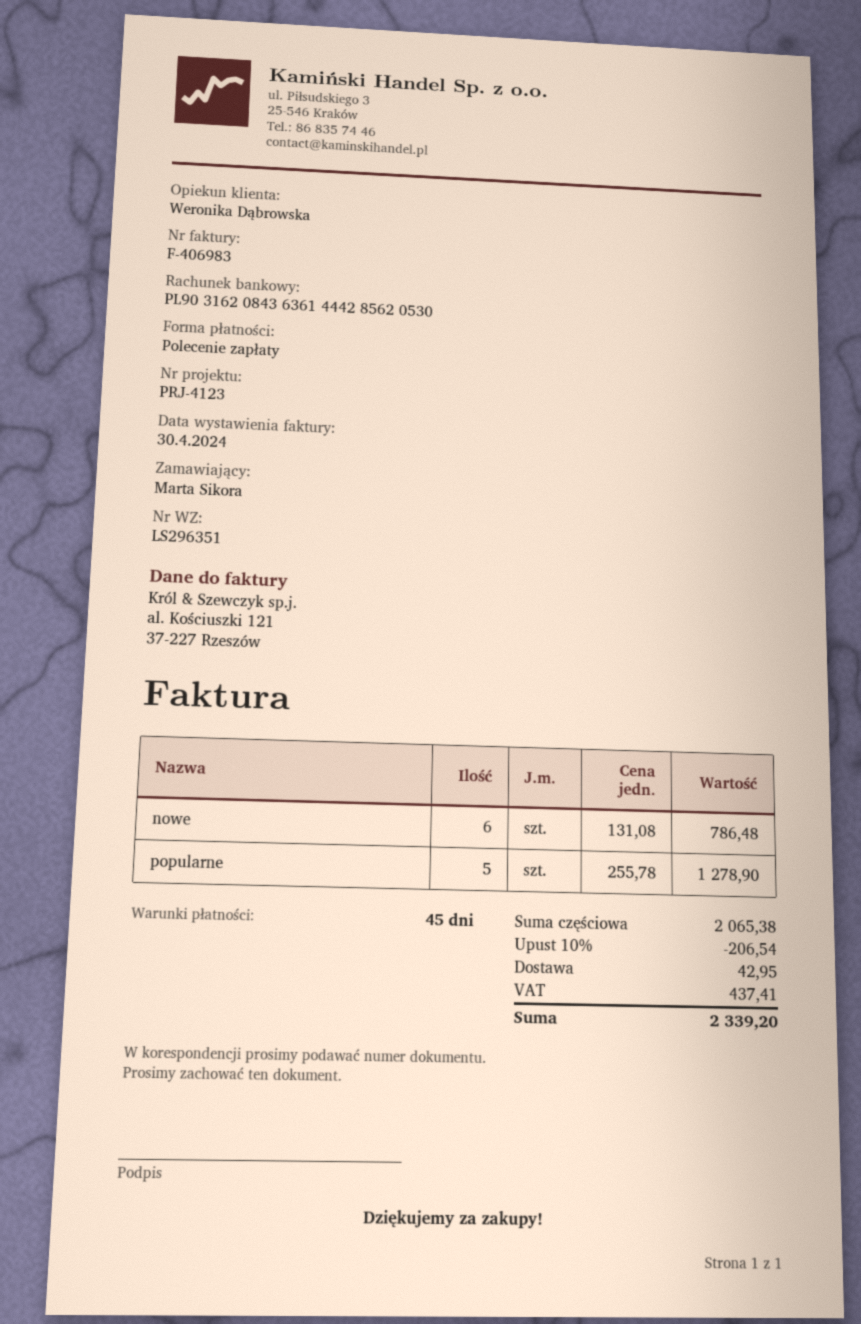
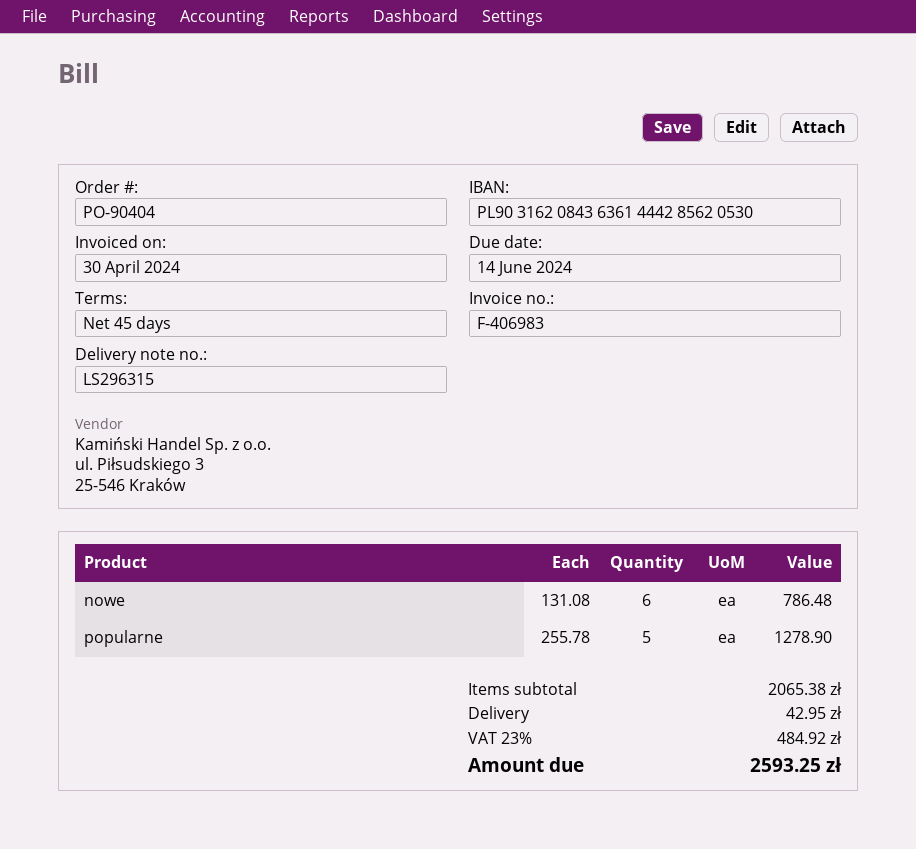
delivery note number: LS296351 -> LS296315
discount: 10% = 206.54 -> none
tax: 437.41 -> 484.92
total: 2339.20 -> 2593.25

